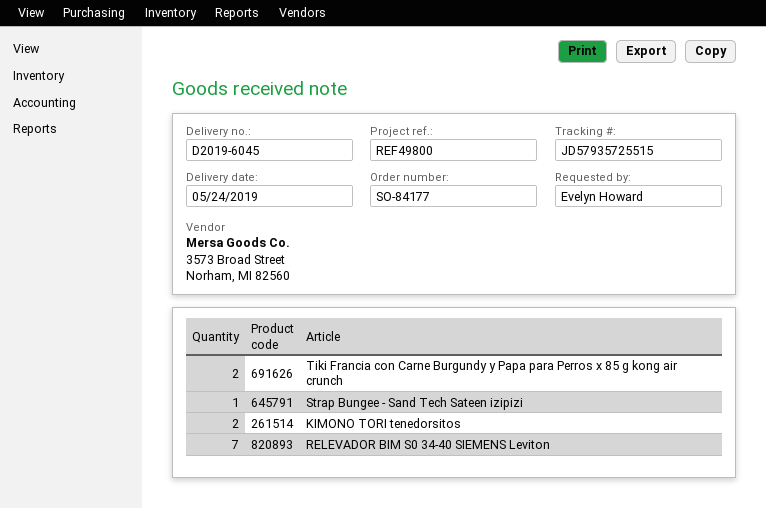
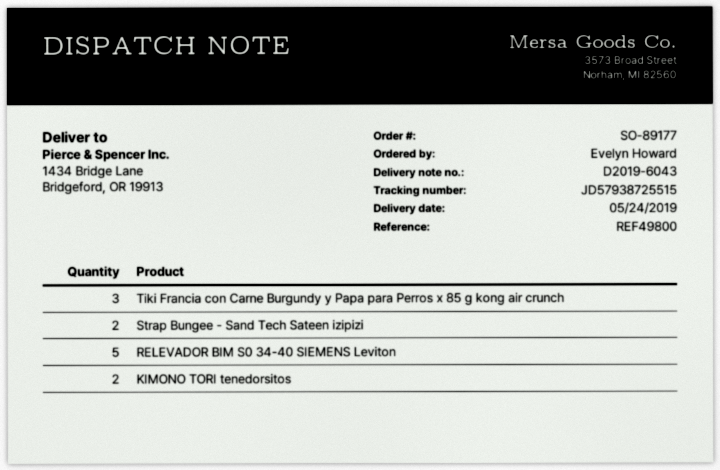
order number: SO-84177 -> SO-89177
delivery note number: D2019-6045 -> D2019-6043
tracking number: JD57935725515 -> JD57938725515
Tiki Francia con Carne Burgundy y Papa para Perros x 85 g kong air crunch: 2 -> 3
Strap Bungee - Sand Tech Sateen izipizi: 1 -> 2
RELEVADOR BIM S0 34-40 SIEMENS Leviton: 7 -> 5

